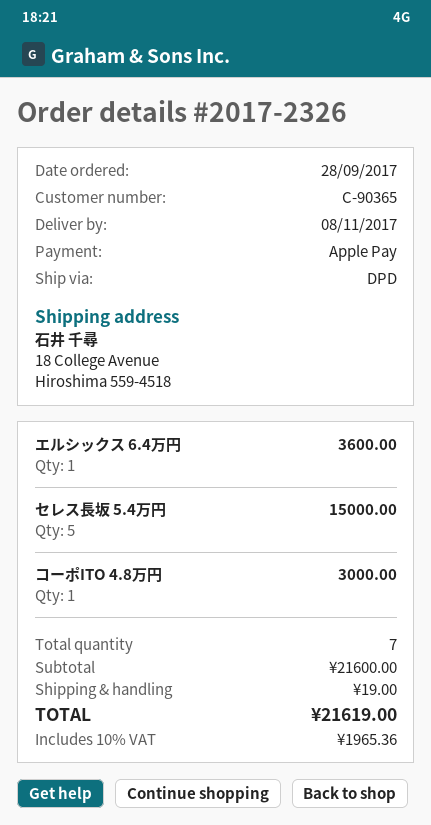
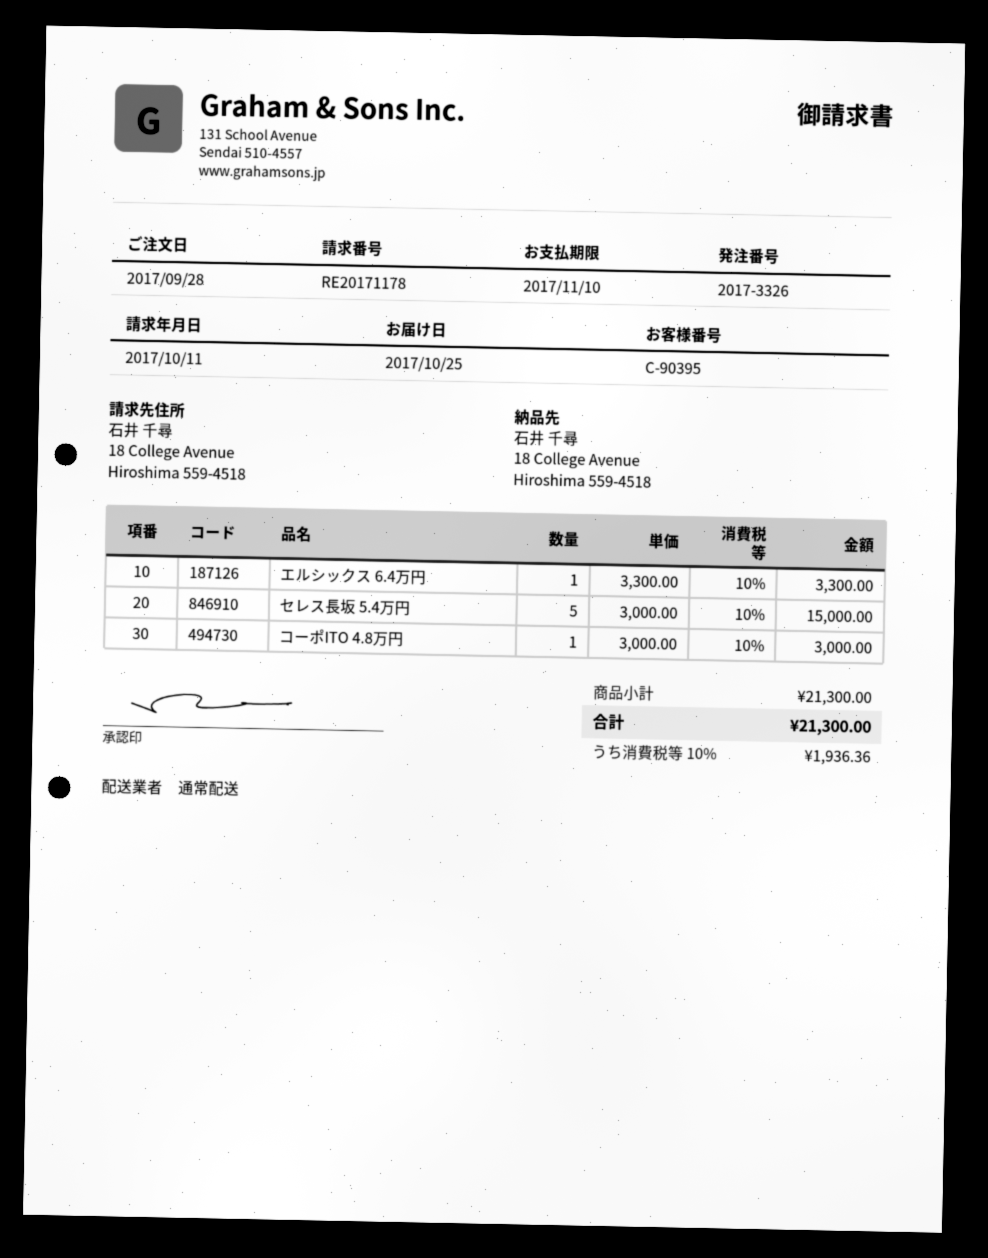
order number: 2017-2326 -> 2017-3326
delivery date: 2017-11-08 -> 2017-10-25
customer number: C-90365 -> C-90395
shipping method: DPD -> standard
エルシックス 6.4万円: 1 for 3600.00 -> 1 for 3300.00
subtotal: 21600.00 -> 21300.00
shipping: 19.00 -> none
tax: 10% = 1965.36 -> 10% = 1936.36
total: 21619.00 -> 21300.00

